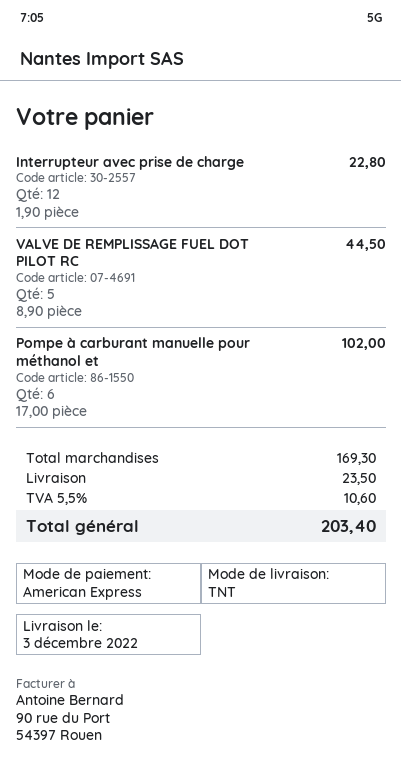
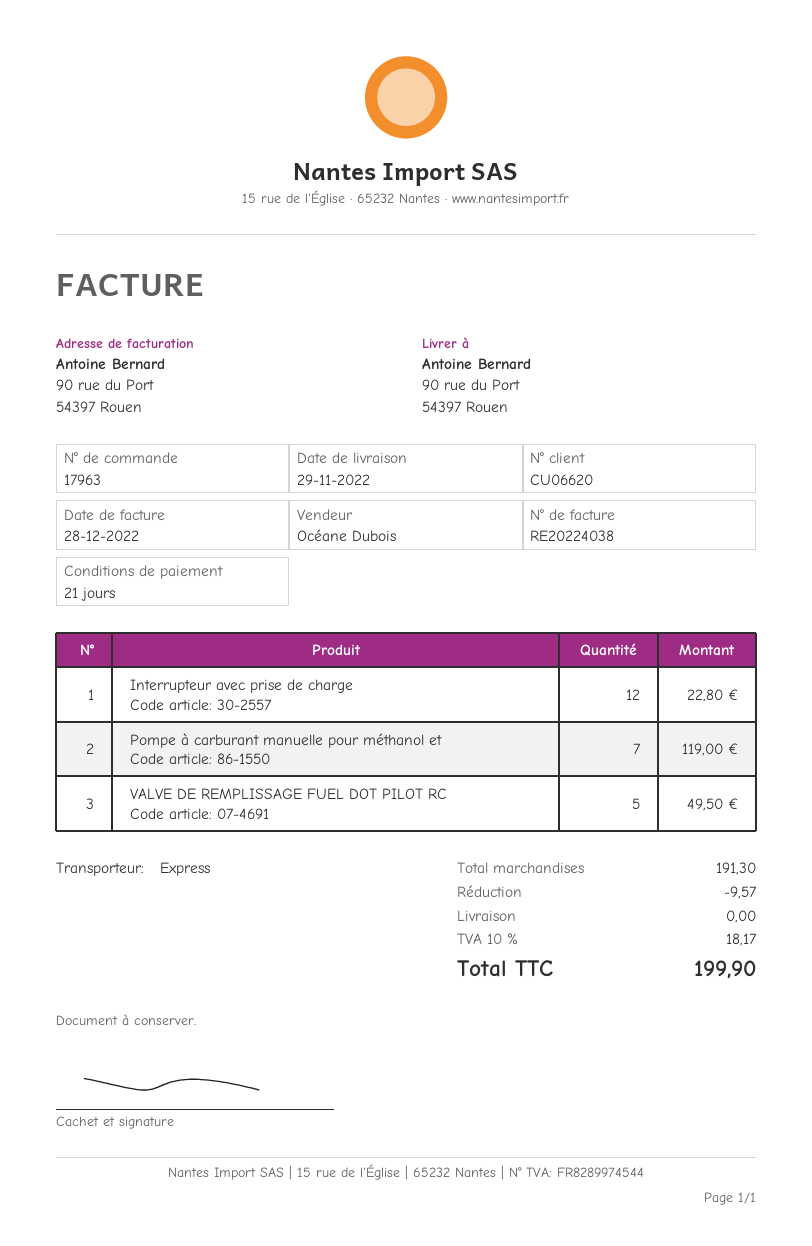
delivery date: 2022-12-03 -> 2022-11-29
shipping method: TNT -> express
VALVE DE REMPLISSAGE FUEL DOT PILOT RC: 5 for 44.50 -> 5 for 49.50
Pompe à carburant manuelle pour méthanol et: 6 for 102.00 -> 7 for 119.00
subtotal: 169.30 -> 191.30
discount: none -> 9.57
shipping: 23.50 -> 0.00
tax: 5.5% = 10.60 -> 10% = 18.17
total: 203.40 -> 199.90

